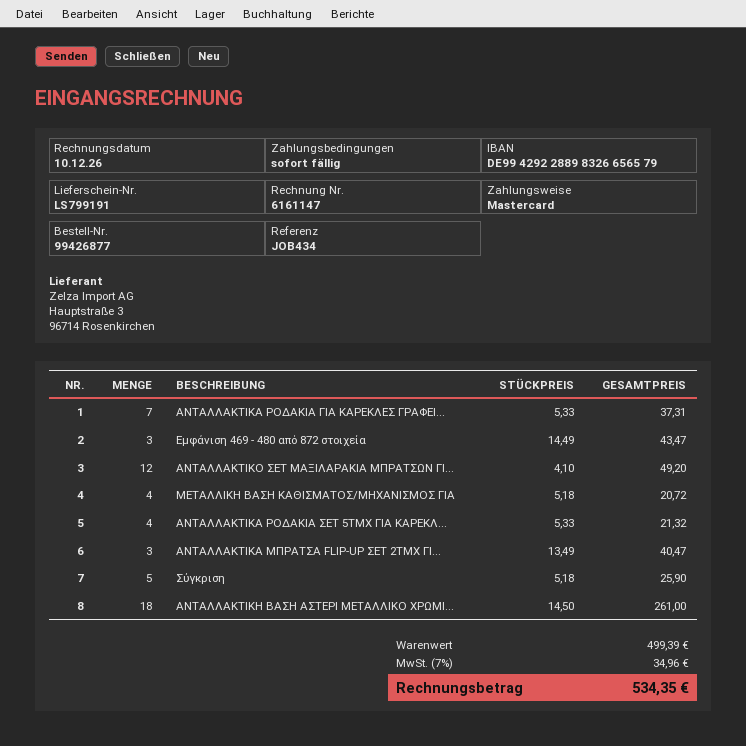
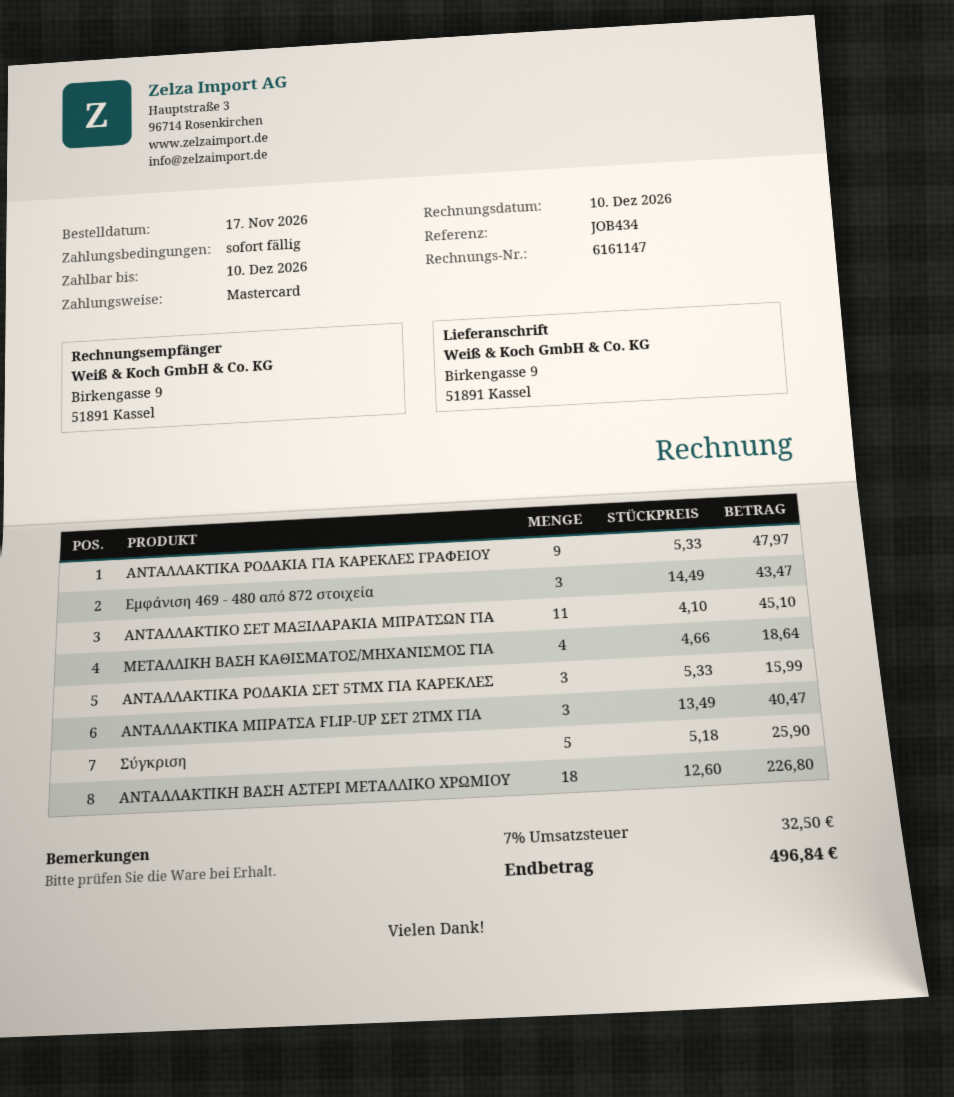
ΑΝΤΑΛΛΑΚΤΙΚΑ ΡΟΔΑΚΙΑ ΓΙΑ ΚΑΡΕΚΛΕΣ ΓΡΑΦΕΙ...: 7 x 5.33 = 37.31 -> 9 x 5.33 = 47.97
ΑΝΤΑΛΛΑΚΤΙΚΟ ΣΕΤ ΜΑΞΙΛΑΡΑΚΙΑ ΜΠΡΑΤΣΩΝ ΓΙ...: 12 x 4.10 = 49.20 -> 11 x 4.10 = 45.10
ΜΕΤΑΛΛΙΚΗ ΒΑΣΗ ΚΑΘΙΣΜΑΤΟΣ/ΜΗΧΑΝΙΣΜΟΣ ΓΙΑ: 4 x 5.18 = 20.72 -> 4 x 4.66 = 18.64
ΑΝΤΑΛΛΑΚΤΙΚΑ ΡΟΔΑΚΙΑ ΣΕΤ 5ΤΜΧ ΓΙΑ ΚΑΡΕΚΛ...: 4 x 5.33 = 21.32 -> 3 x 5.33 = 15.99
ΑΝΤΑΛΛΑΚΤΙΚΗ ΒΑΣΗ ΑΣΤΕΡΙ ΜΕΤΑΛΛΙΚΟ ΧΡΩΜΙ...: 18 x 14.50 = 261.00 -> 18 x 12.60 = 226.80
tax: 7% = 34.96 -> 7% = 32.50
total: 534.35 -> 496.84

